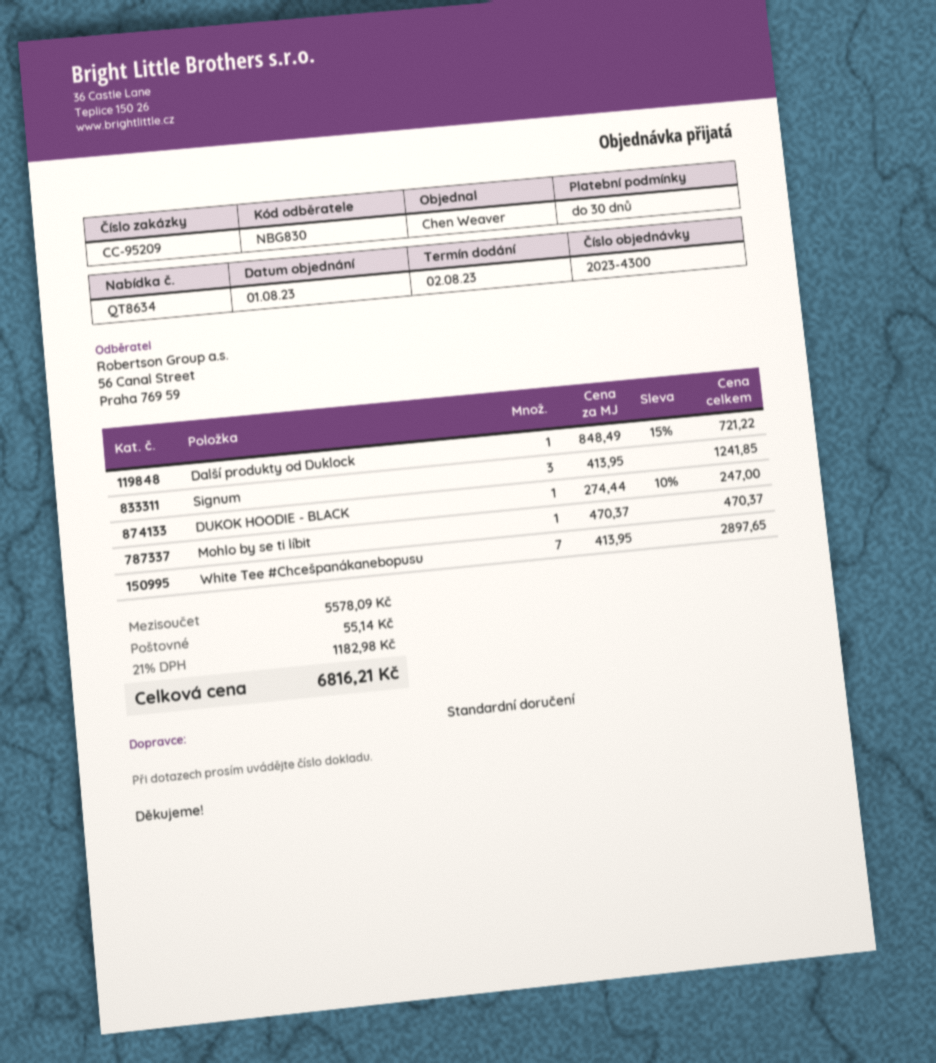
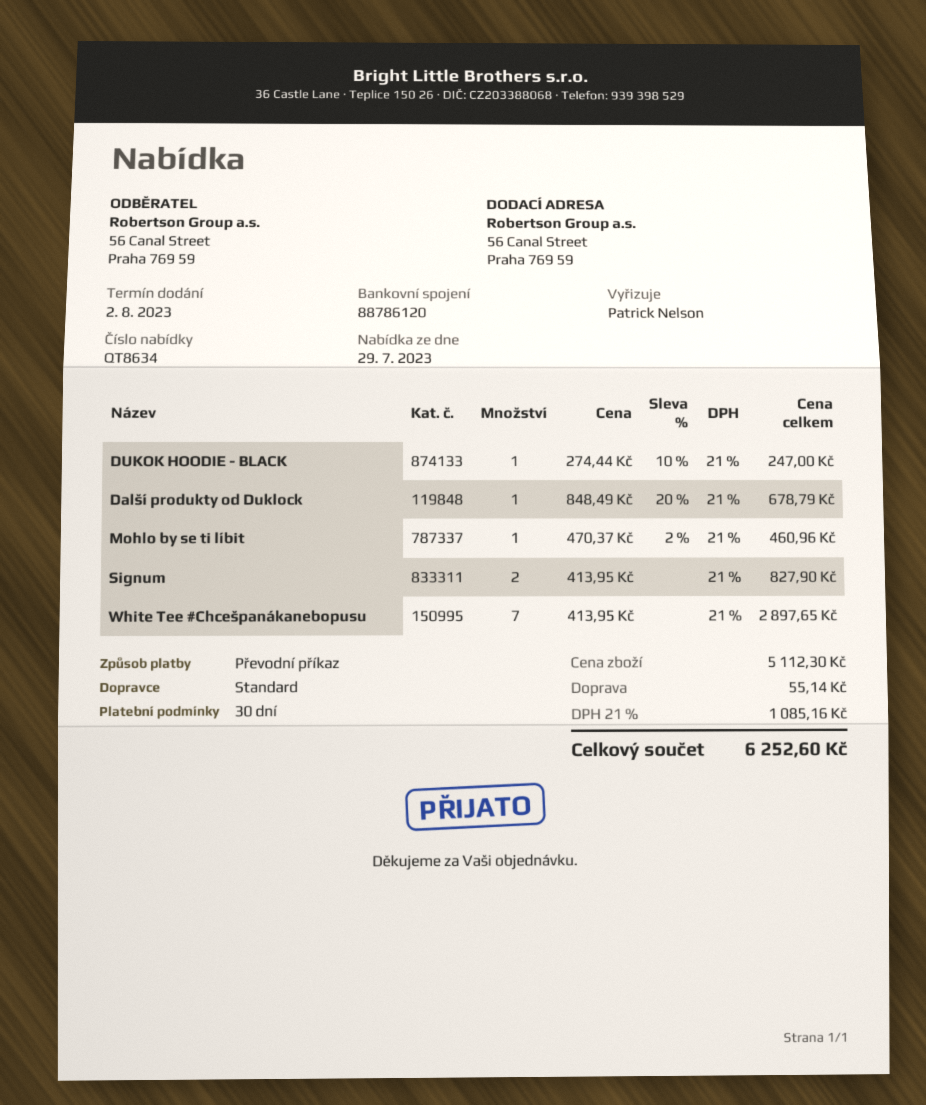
Další produkty od Duklock: 1 x 848.49 - 15% = 721.22 -> 1 x 848.49 - 20% = 678.79
Signum: 3 x 413.95 = 1241.85 -> 2 x 413.95 = 827.90
Mohlo by se ti líbit: 1 x 470.37 = 470.37 -> 1 x 470.37 - 2% = 460.96
subtotal: 5578.09 -> 5112.30
tax: 21% = 1182.98 -> 21% = 1085.16
total: 6816.21 -> 6252.60

